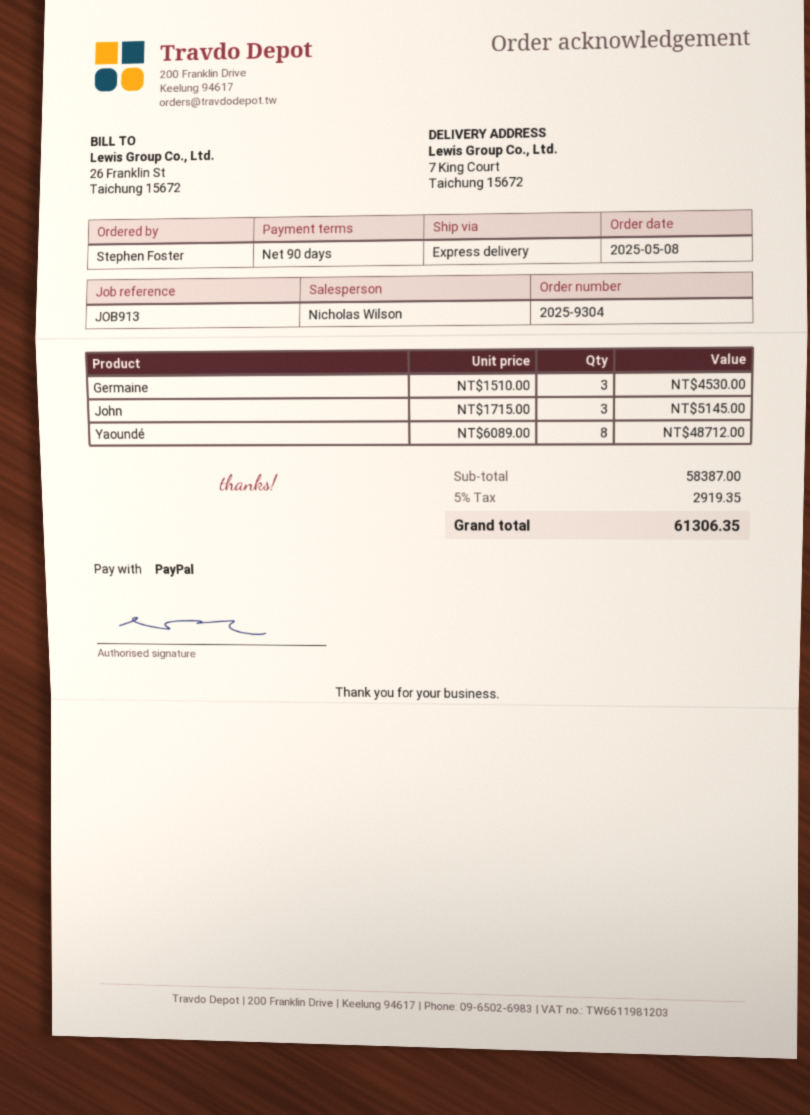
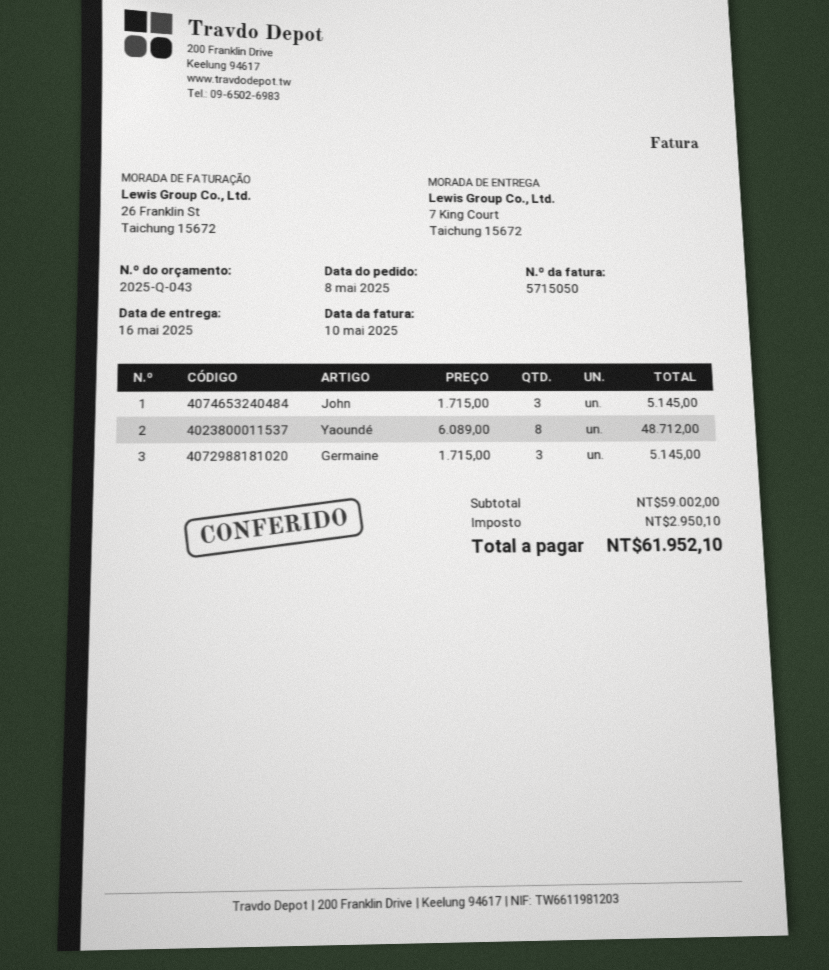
Germaine: 3 x 1510.00 = 4530.00 -> 3 x 1715.00 = 5145.00
subtotal: 58387.00 -> 59002.00
tax: 2919.35 -> 2950.10
total: 61306.35 -> 61952.10

